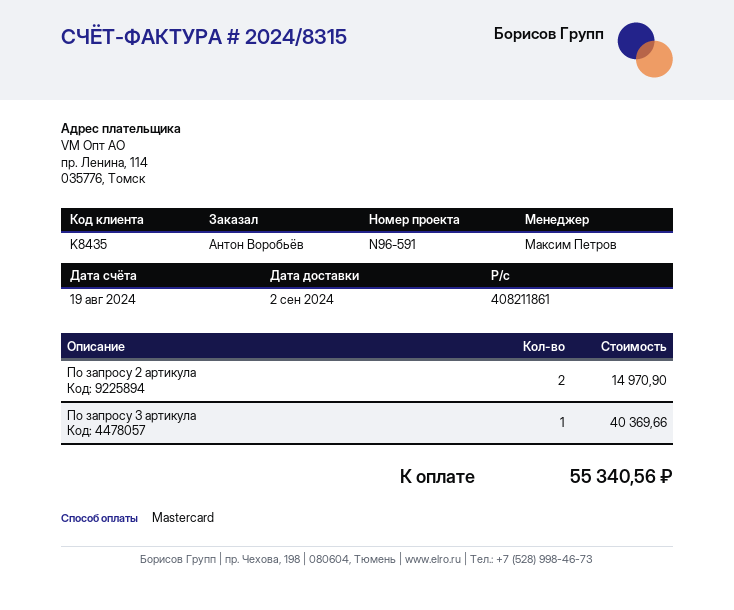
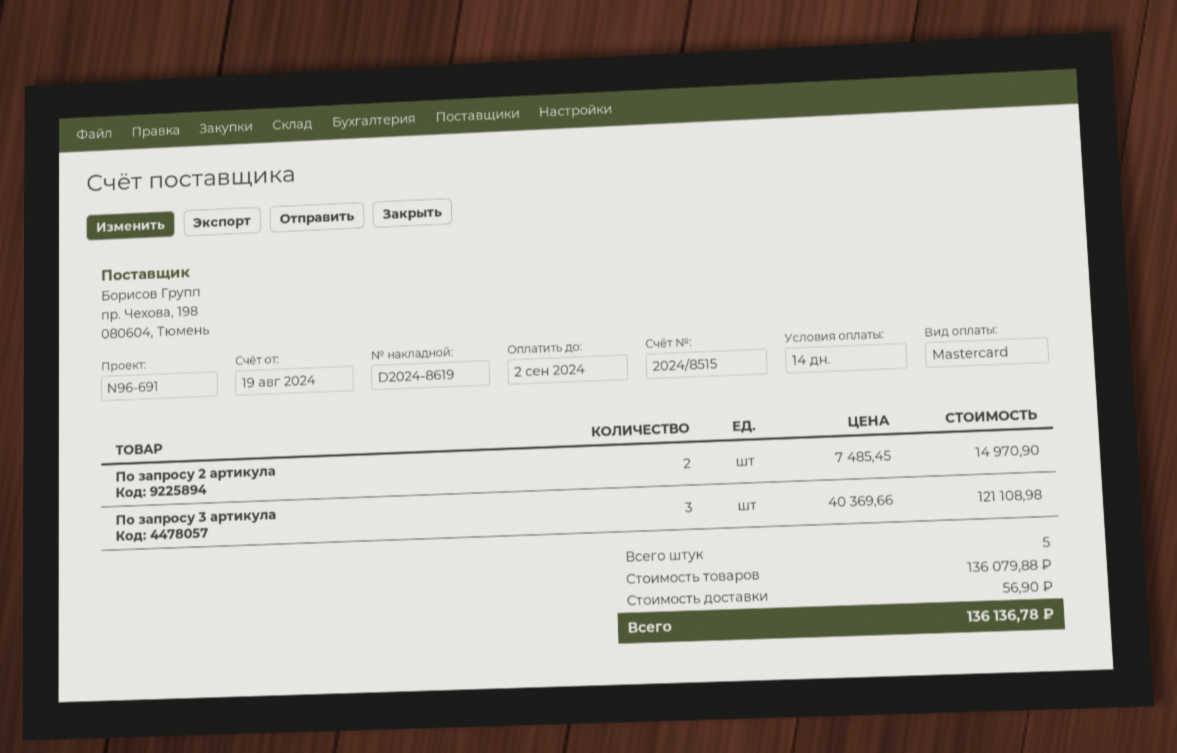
invoice number: 2024/8315 -> 2024/8515
reference: N96-591 -> N96-691
По запросу 3 артикула: 1 for 40369.66 -> 3 for 121108.98
shipping: none -> 56.90
total: 55340.56 -> 136136.78

